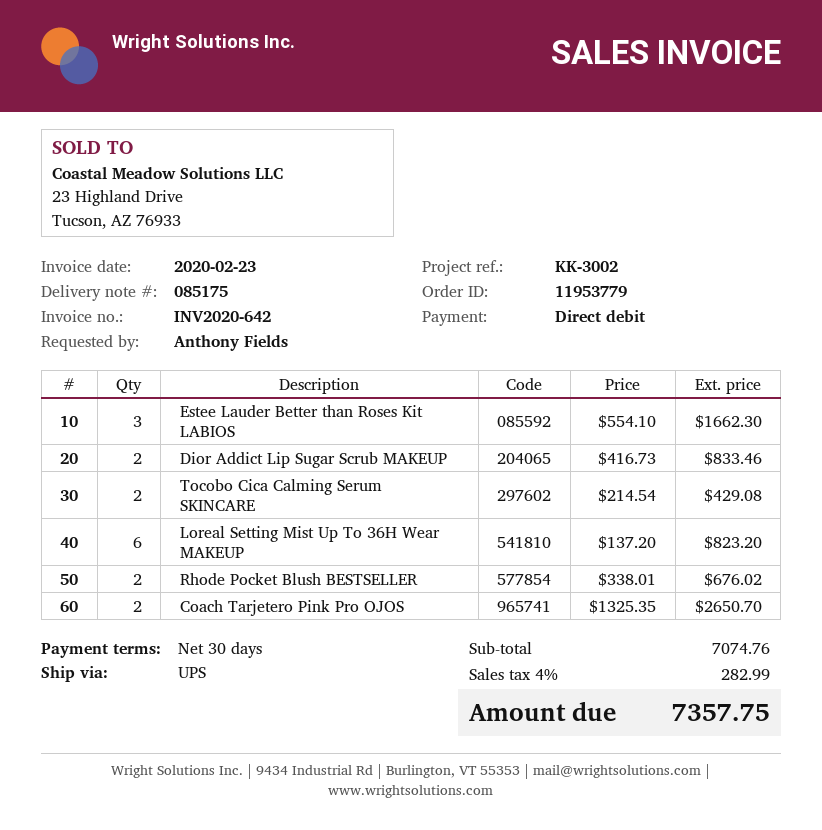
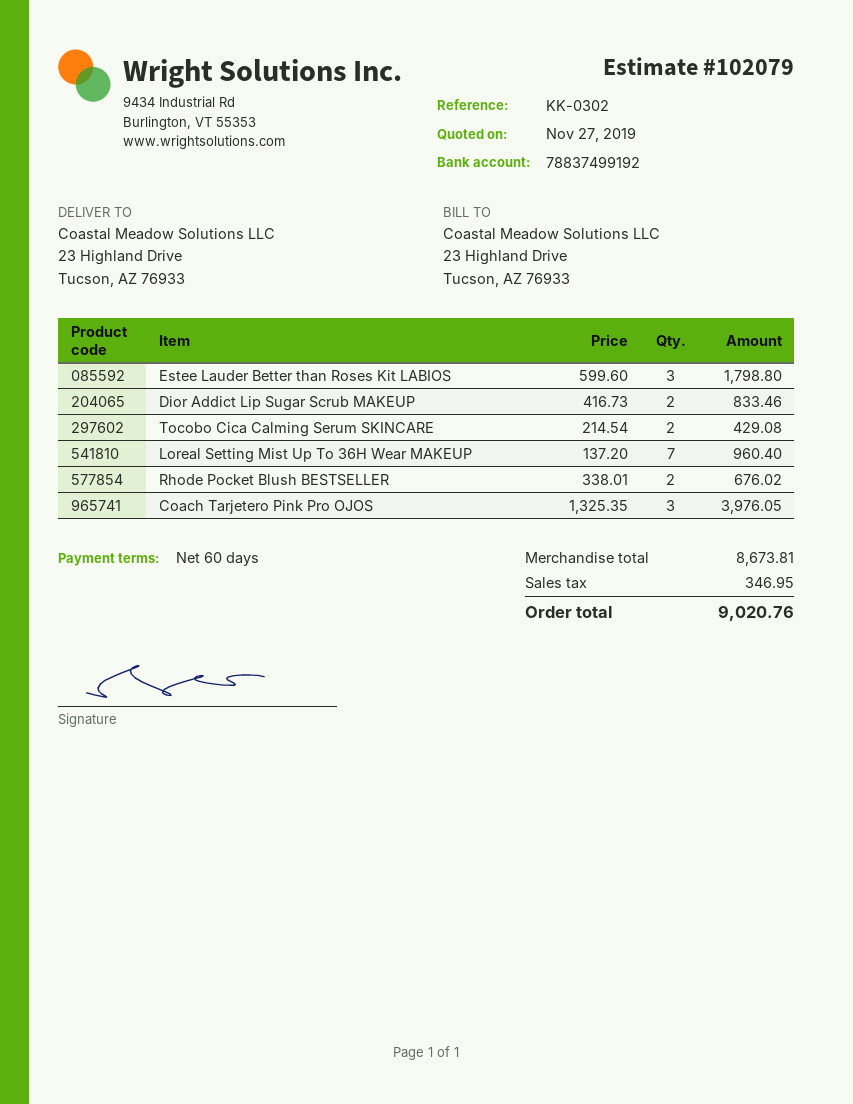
payment terms: 30 days -> 60 days
reference: KK-3002 -> KK-0302
Estee Lauder Better than Roses Kit LABIOS: 3 x 554.10 = 1662.30 -> 3 x 599.60 = 1798.80
Loreal Setting Mist Up To 36H Wear MAKEUP: 6 x 137.20 = 823.20 -> 7 x 137.20 = 960.40
Coach Tarjetero Pink Pro OJOS: 2 x 1325.35 = 2650.70 -> 3 x 1325.35 = 3976.05
subtotal: 7074.76 -> 8673.81
tax: 282.99 -> 346.95
total: 7357.75 -> 9020.76

